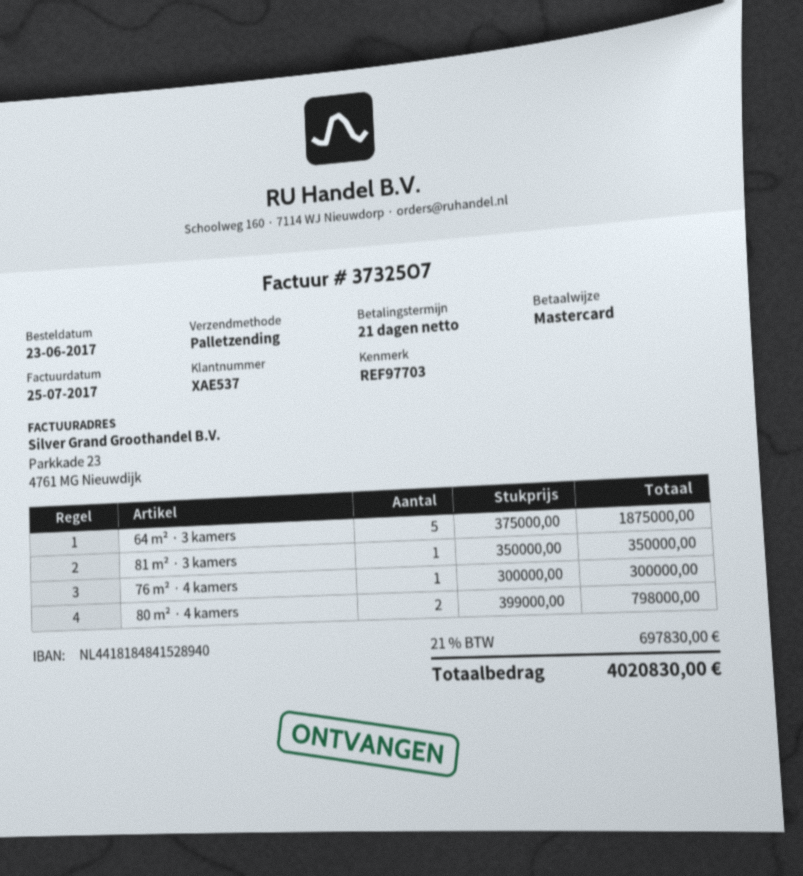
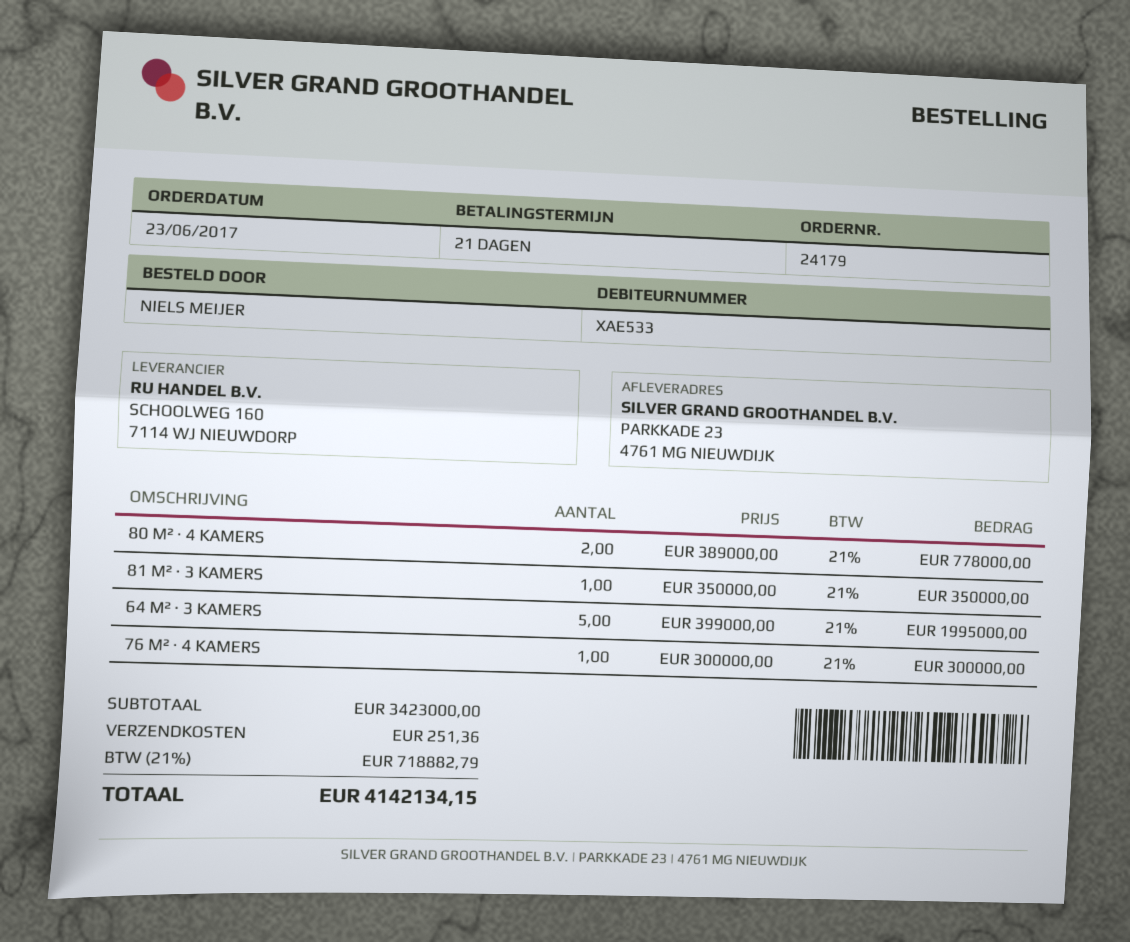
customer number: XAE537 -> XAE533
64 m² · 3 kamers: 5 x 375000.00 = 1875000.00 -> 5 x 399000.00 = 1995000.00
80 m² · 4 kamers: 2 x 399000.00 = 798000.00 -> 2 x 389000.00 = 778000.00
shipping: none -> 251.36
tax: 21% = 697830.00 -> 21% = 718882.79
total: 4020830.00 -> 4142134.15

